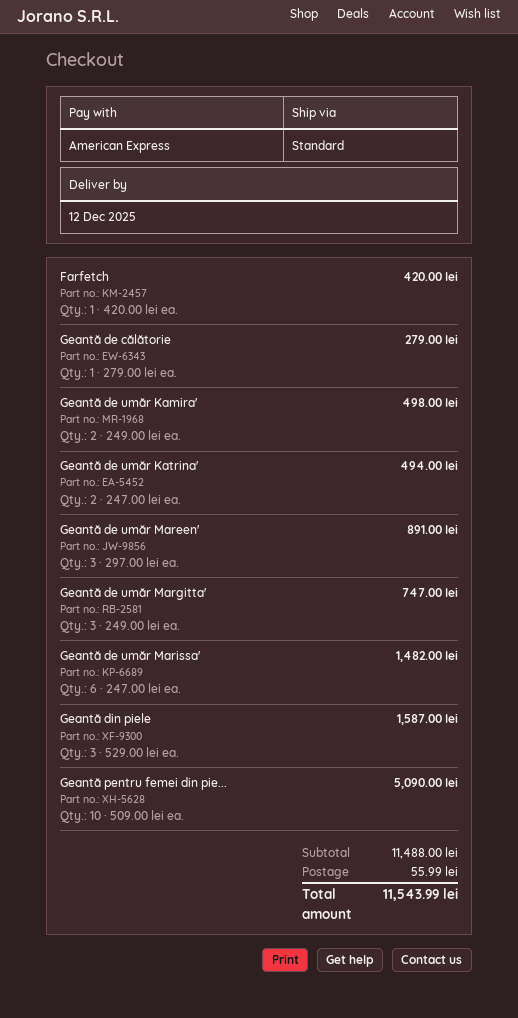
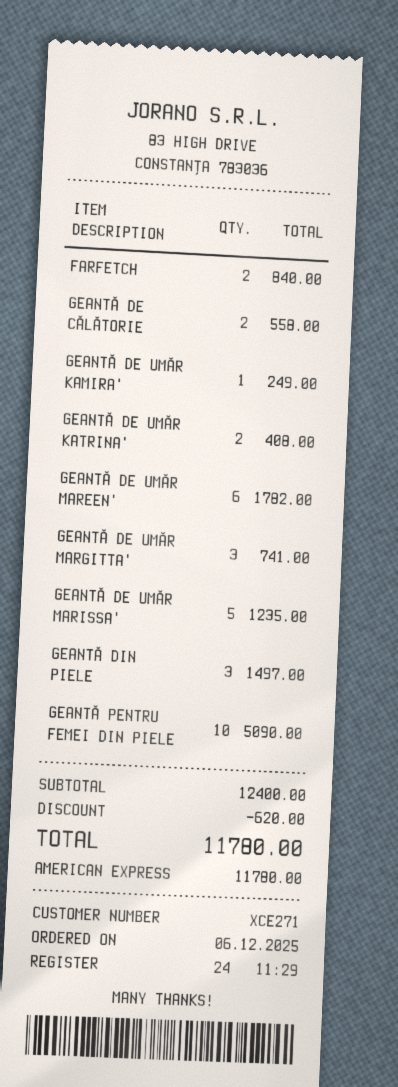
Farfetch: 1 for 420.00 -> 2 for 840.00
Geantă de călătorie: 1 for 279.00 -> 2 for 558.00
Geantă de umăr Kamira': 2 for 498.00 -> 1 for 249.00
Geantă de umăr Katrina': 2 for 494.00 -> 2 for 408.00
Geantă de umăr Mareen': 3 for 891.00 -> 6 for 1782.00
Geantă de umăr Margitta': 3 for 747.00 -> 3 for 741.00
Geantă de umăr Marissa': 6 for 1482.00 -> 5 for 1235.00
Geantă din piele: 3 for 1587.00 -> 3 for 1497.00
subtotal: 11488.00 -> 12400.00
discount: none -> 620.00
shipping: 55.99 -> none
total: 11543.99 -> 11780.00

